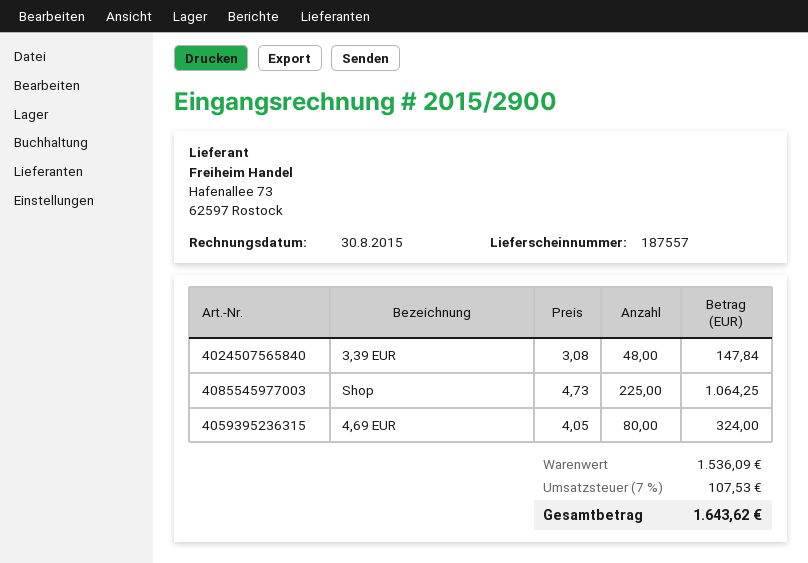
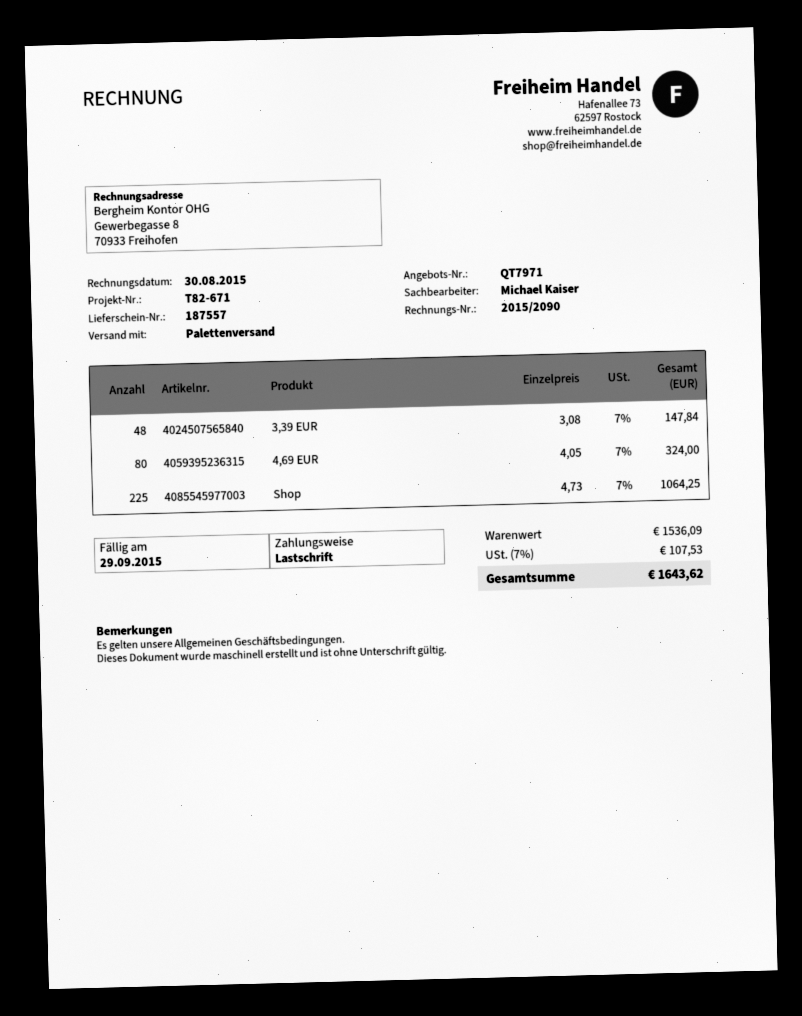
invoice number: 2015/2900 -> 2015/2090

